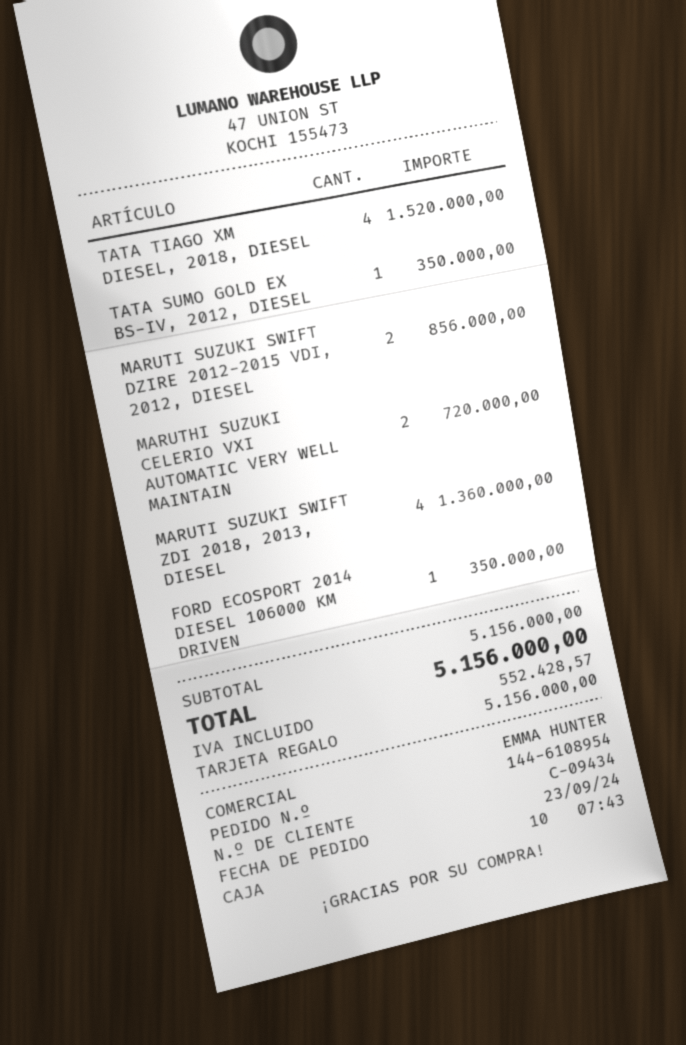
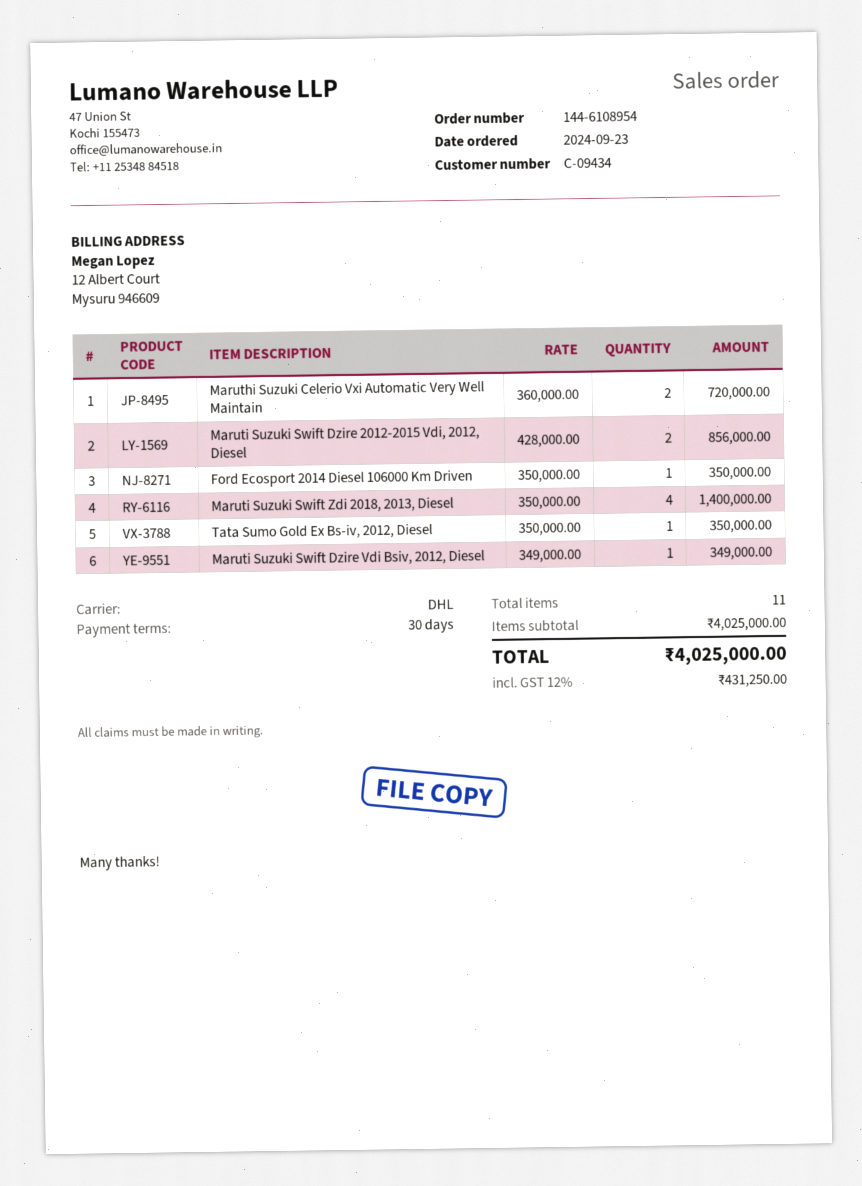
TATA TIAGO XM DIESEL, 2018, DIESEL: 4 for 1520000.00 -> none
MARUTI SUZUKI SWIFT ZDI 2018, 2013, DIESEL: 4 for 1360000.00 -> 4 for 1400000.00
Maruti Suzuki Swift Dzire Vdi Bsiv, 2012, Diesel: none -> 1 for 349000.00
subtotal: 5156000.00 -> 4025000.00
tax: 552428.57 -> 431250.00
total: 5156000.00 -> 4025000.00

